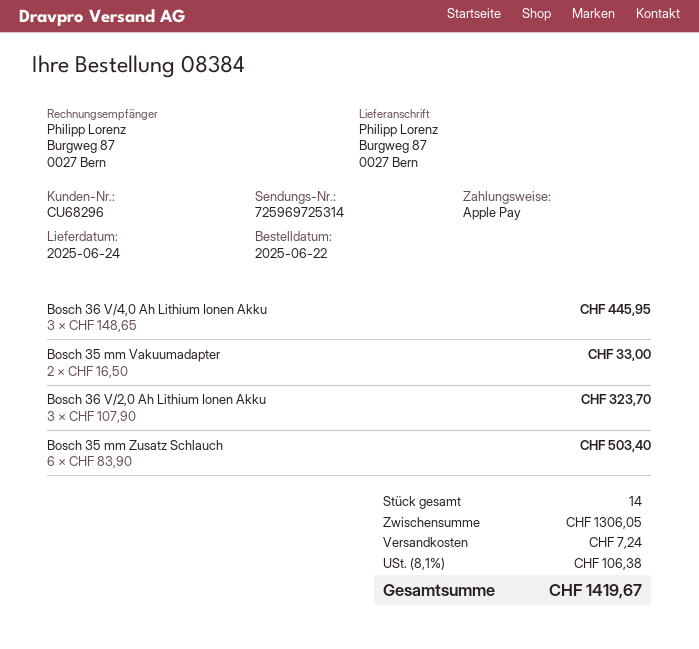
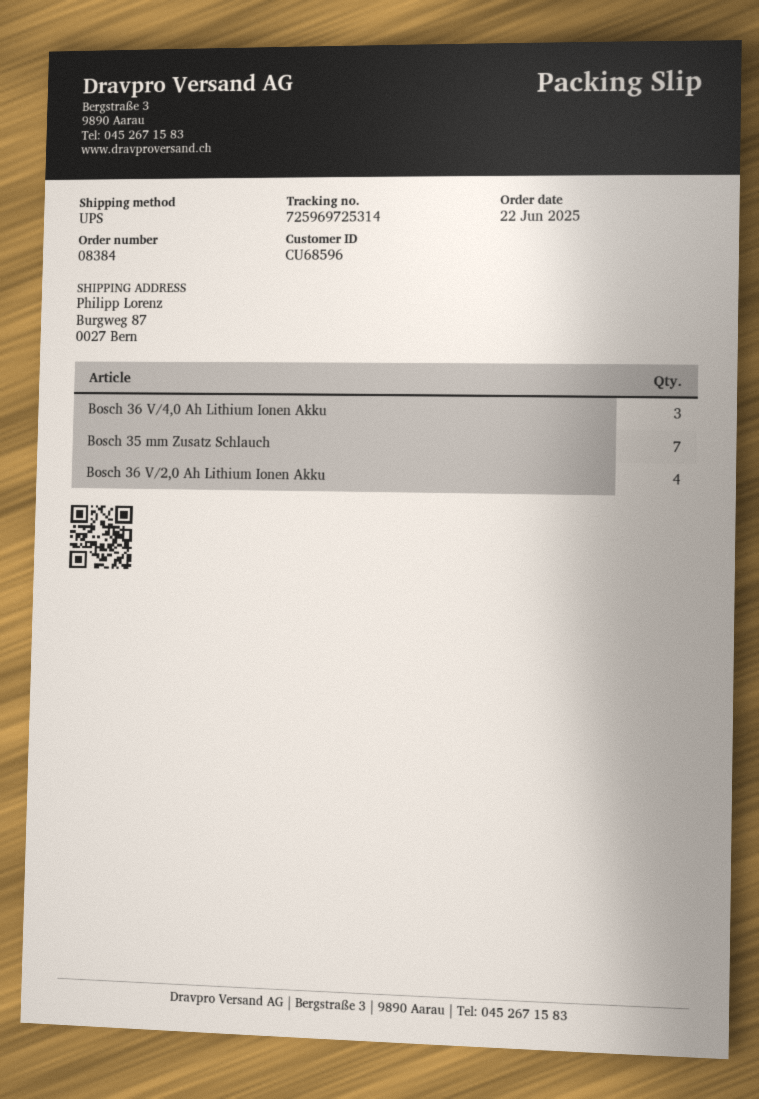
customer number: CU68296 -> CU68596
Bosch 35 mm Vakuumadapter: 2 -> none
Bosch 36 V/2,0 Ah Lithium Ionen Akku: 3 -> 4
Bosch 35 mm Zusatz Schlauch: 6 -> 7

